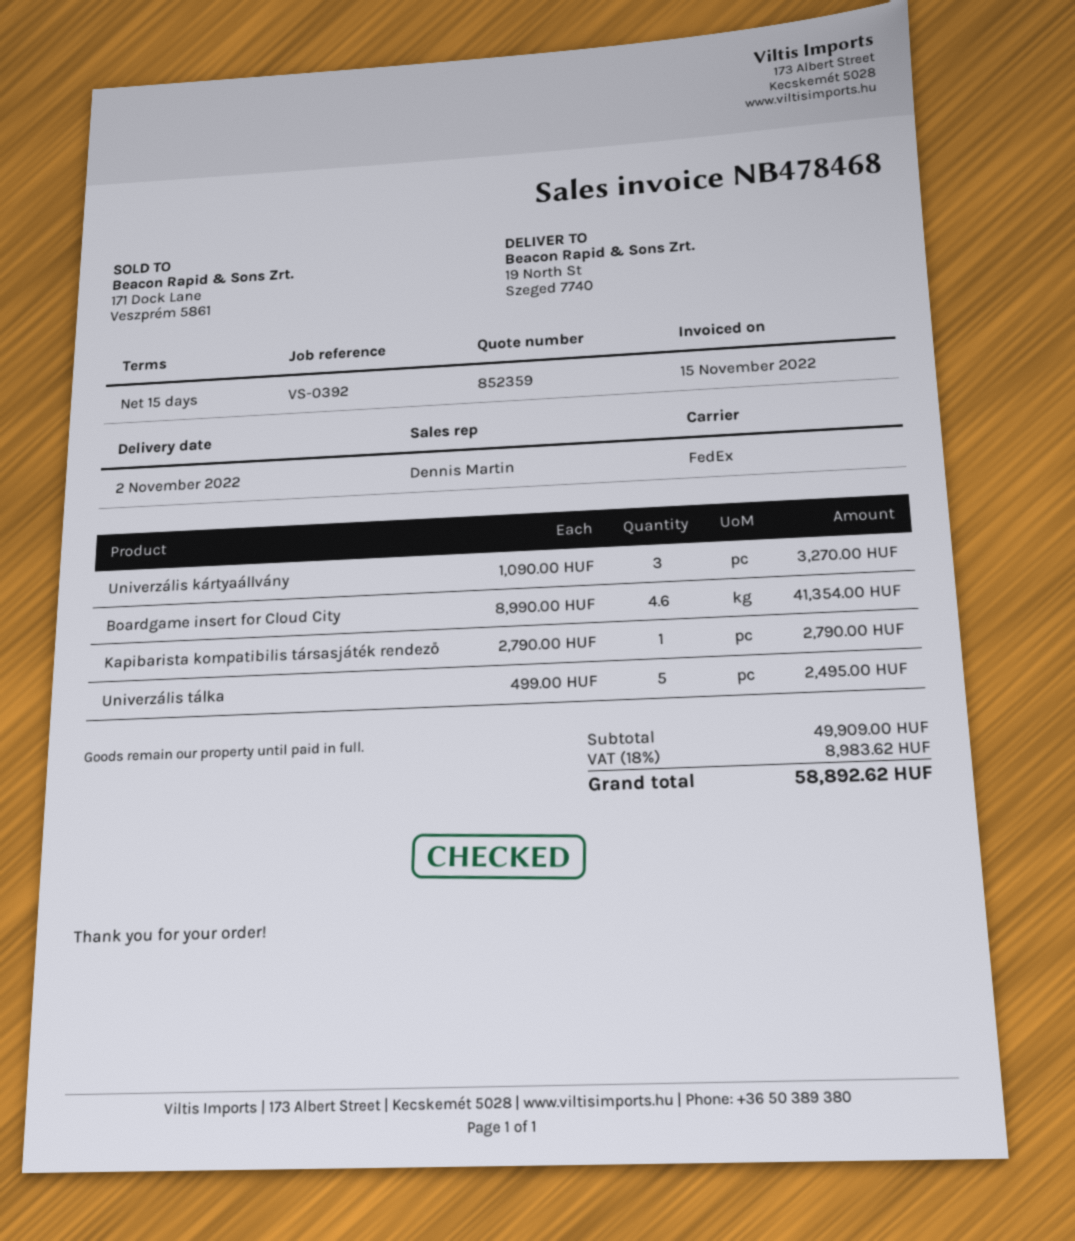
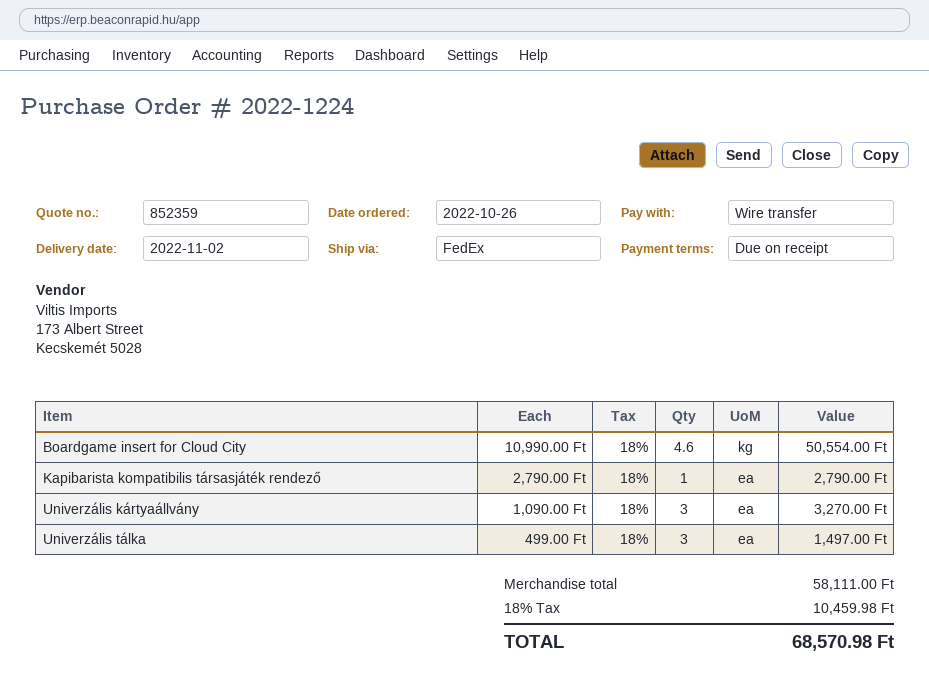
payment terms: 15 days -> on receipt
Boardgame insert for Cloud City: 4.6 x 8990.00 = 41354.00 -> 4.6 x 10990.00 = 50554.00
Univerzális tálka: 5 x 499.00 = 2495.00 -> 3 x 499.00 = 1497.00
subtotal: 49909.00 -> 58111.00
tax: 18% = 8983.62 -> 18% = 10459.98
total: 58892.62 -> 68570.98

